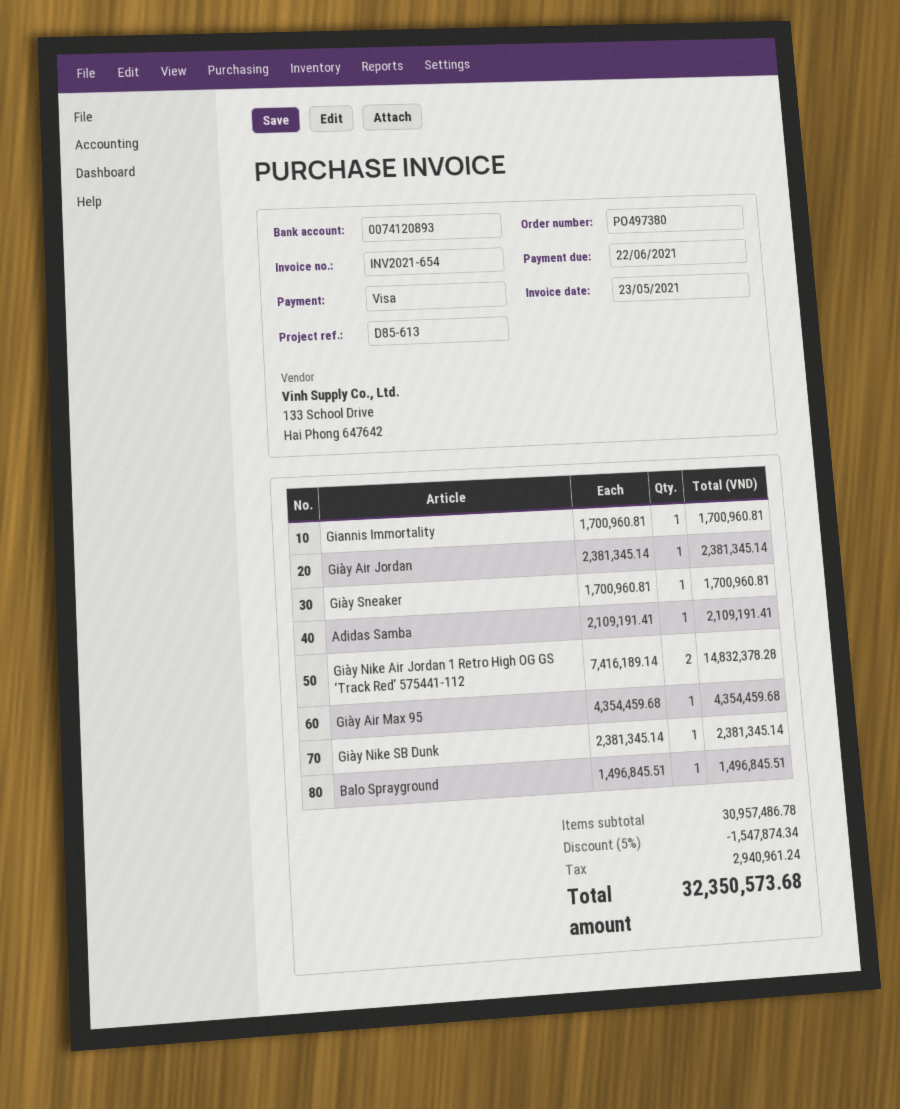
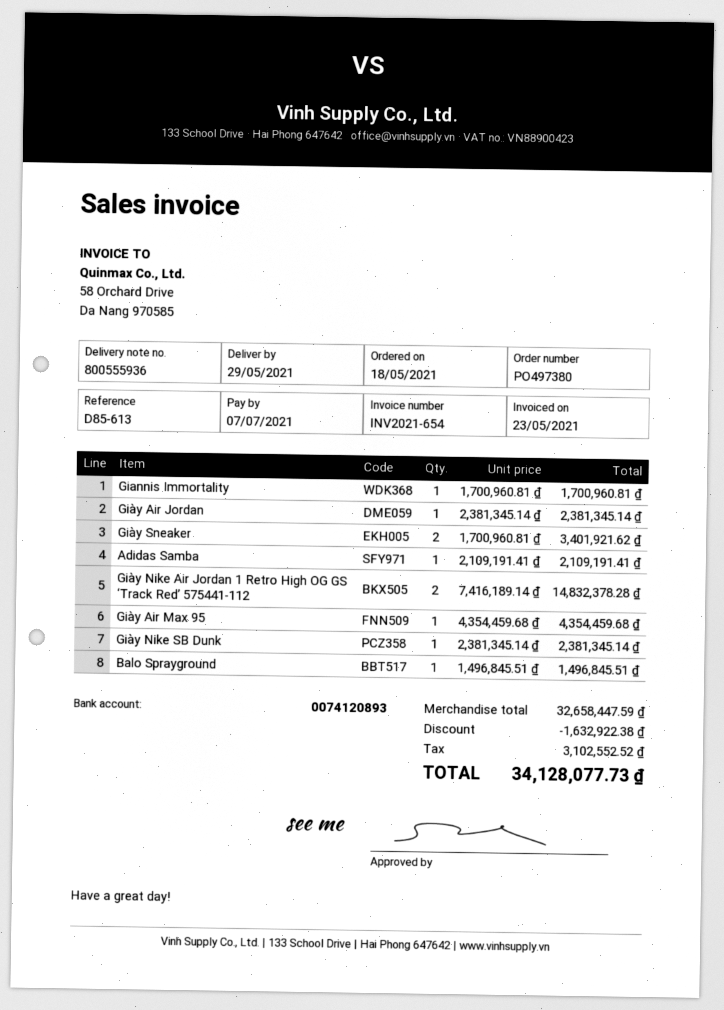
due date: 2021-06-22 -> 2021-07-07
Giày Sneaker: 1 x 1700960.81 = 1700960.81 -> 2 x 1700960.81 = 3401921.62
subtotal: 30957486.78 -> 32658447.59
discount: 1547874.34 -> 1632922.38
tax: 2940961.24 -> 3102552.52
total: 32350573.68 -> 34128077.73

